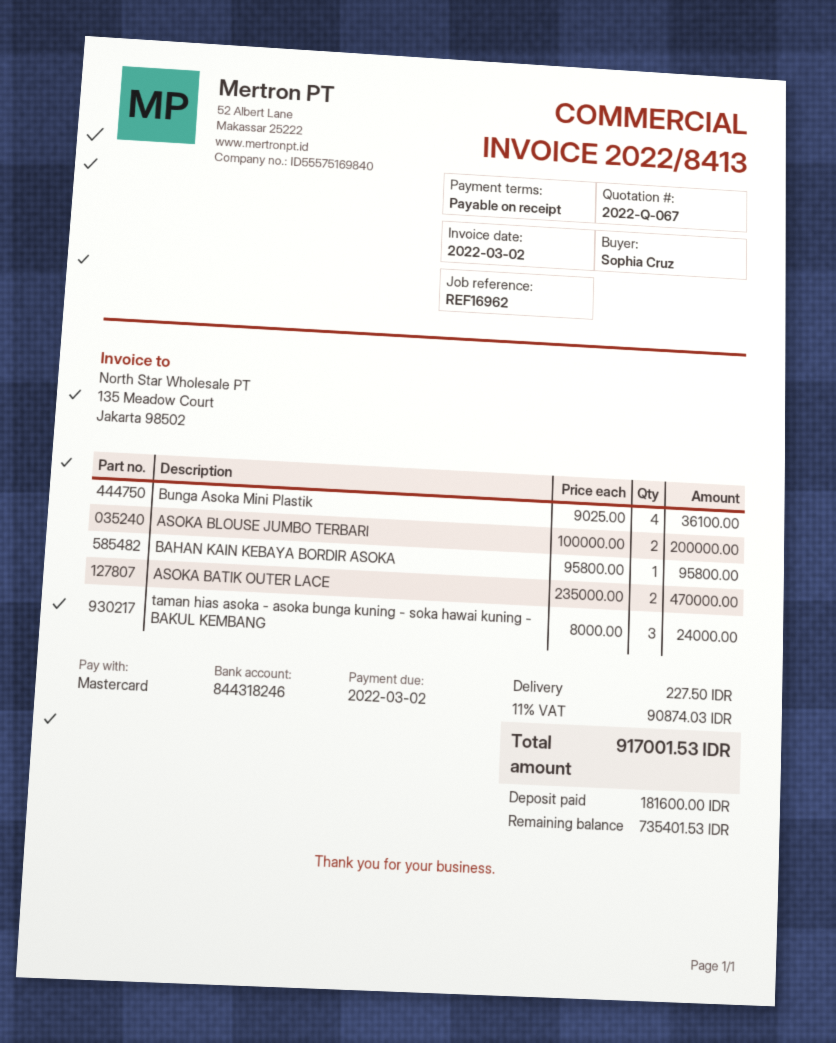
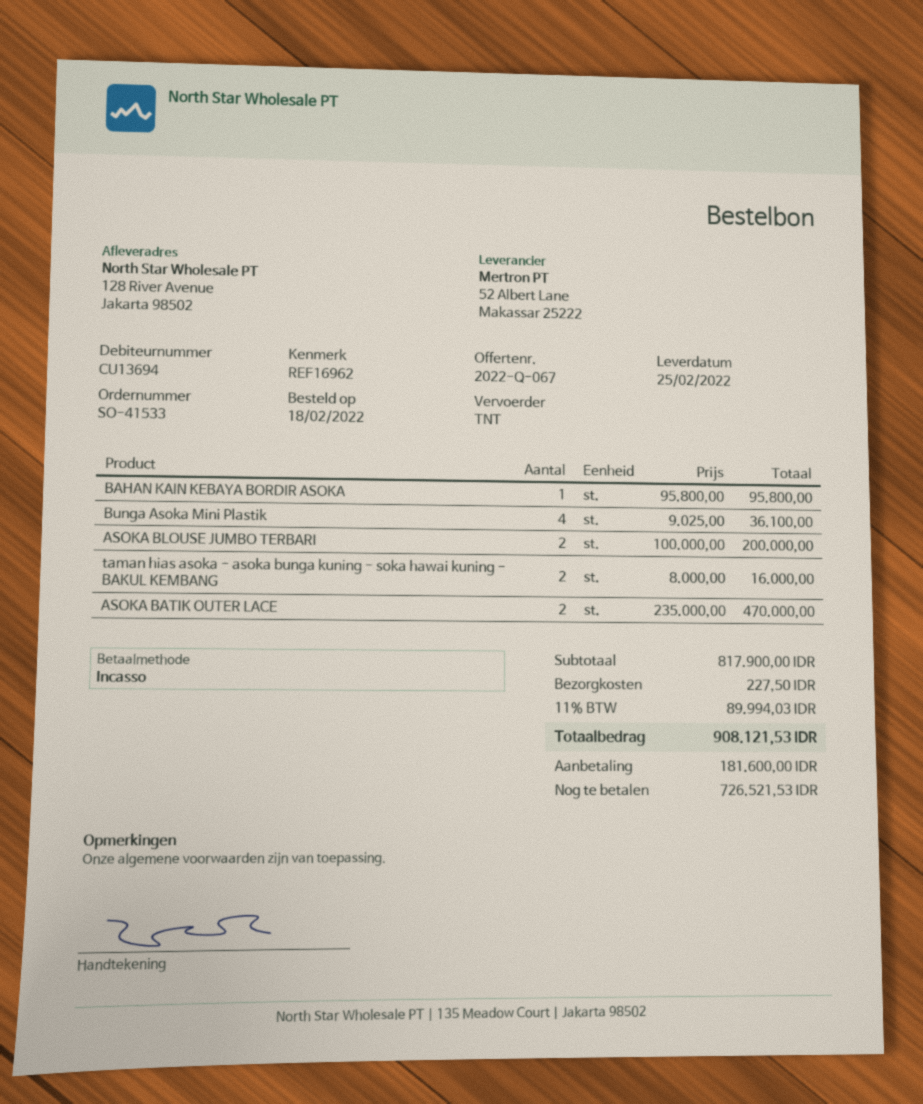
payment method: Mastercard -> direct debit
taman hias asoka - asoka bunga kuning - soka hawai kuning - BAKUL KEMBANG: 3 x 8000.00 = 24000.00 -> 2 x 8000.00 = 16000.00
tax: 11% = 90874.03 -> 11% = 89994.03
total: 917001.53 -> 908121.53
balance: 735401.53 -> 726521.53

